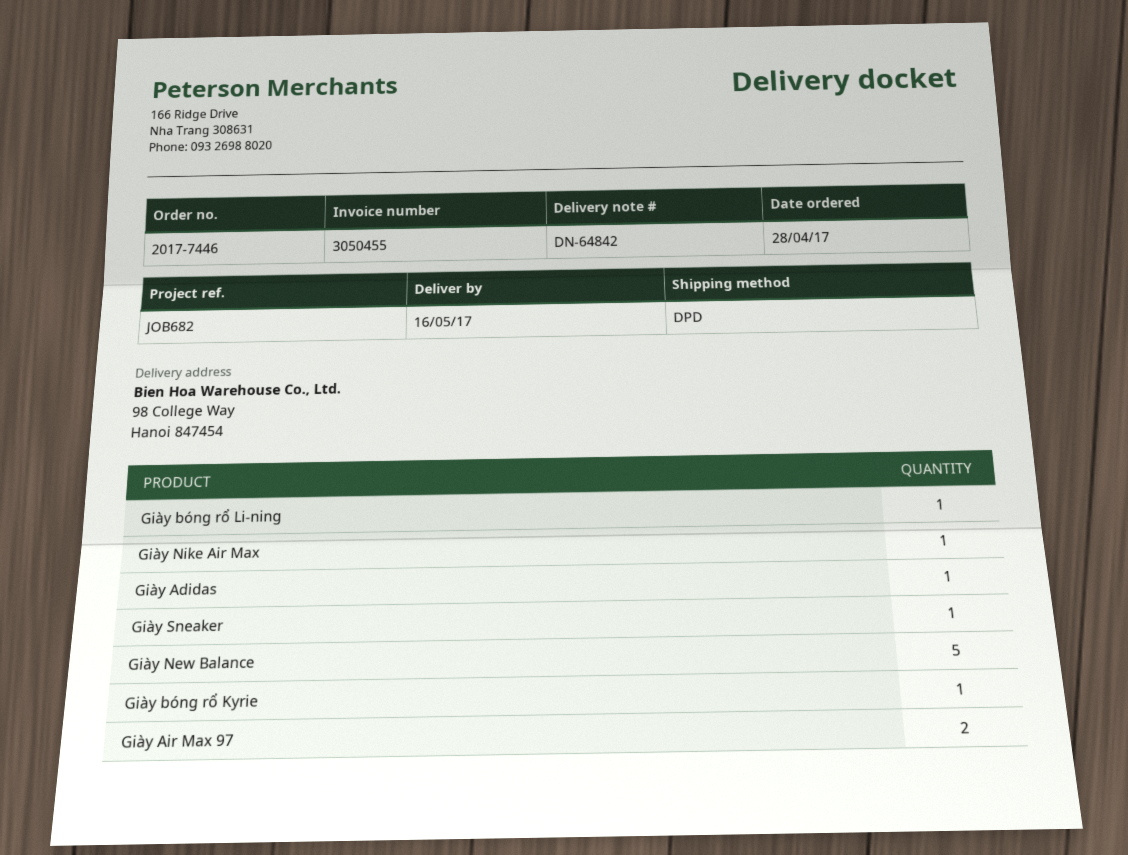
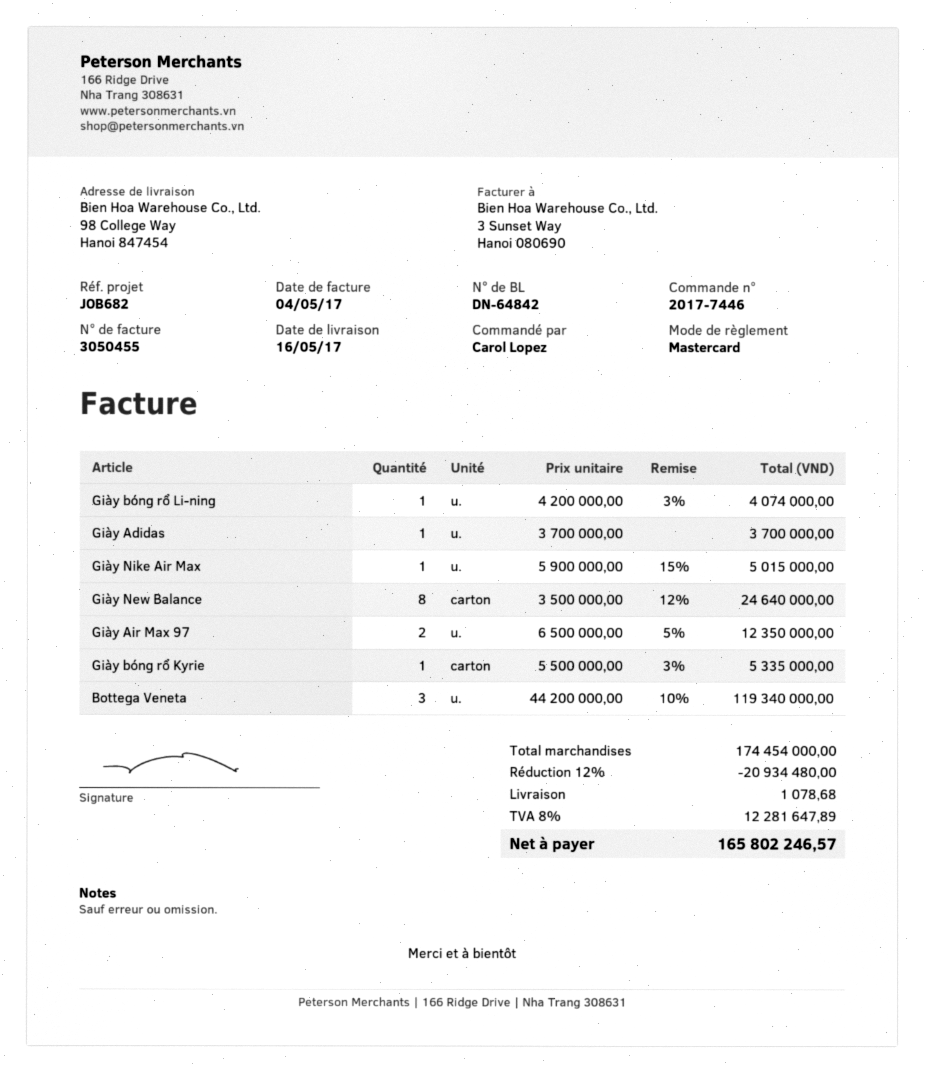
Giày Sneaker: 1 -> none
Giày New Balance: 5 -> 8
Bottega Veneta: none -> 3

